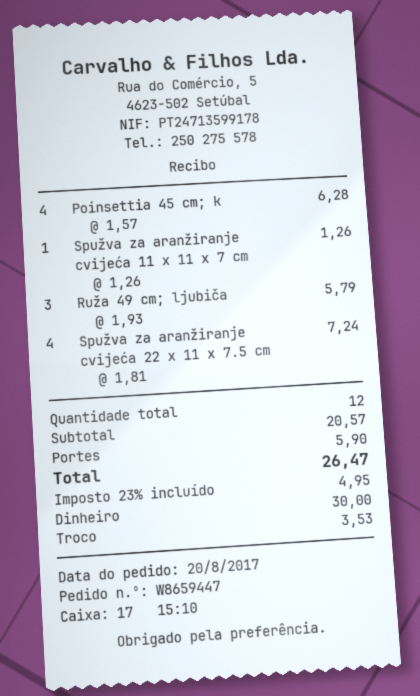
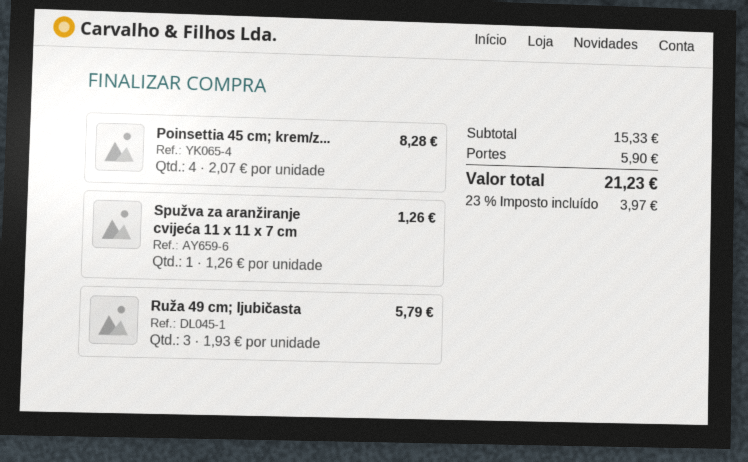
Poinsettia 45 cm; k: 4 x 1.57 = 6.28 -> 4 x 2.07 = 8.28
Spužva za aranžiranje cvijeća 22 x 11 x 7.5 cm: 4 x 1.81 = 7.24 -> none
subtotal: 20.57 -> 15.33
tax: 23% = 4.95 -> 23% = 3.97
total: 26.47 -> 21.23

